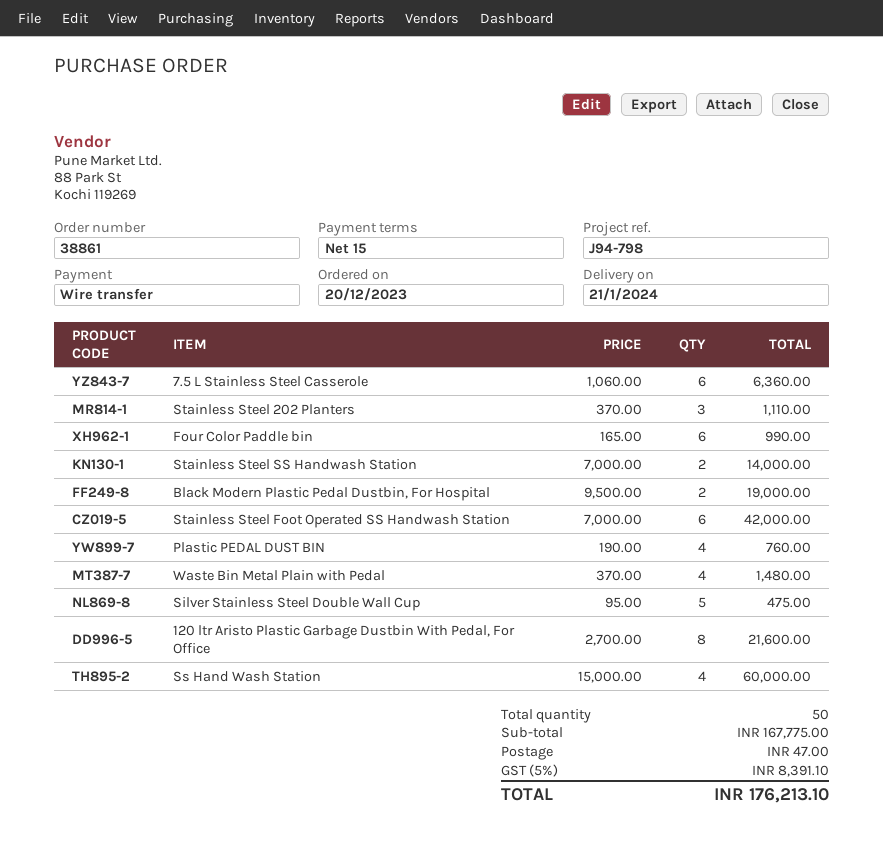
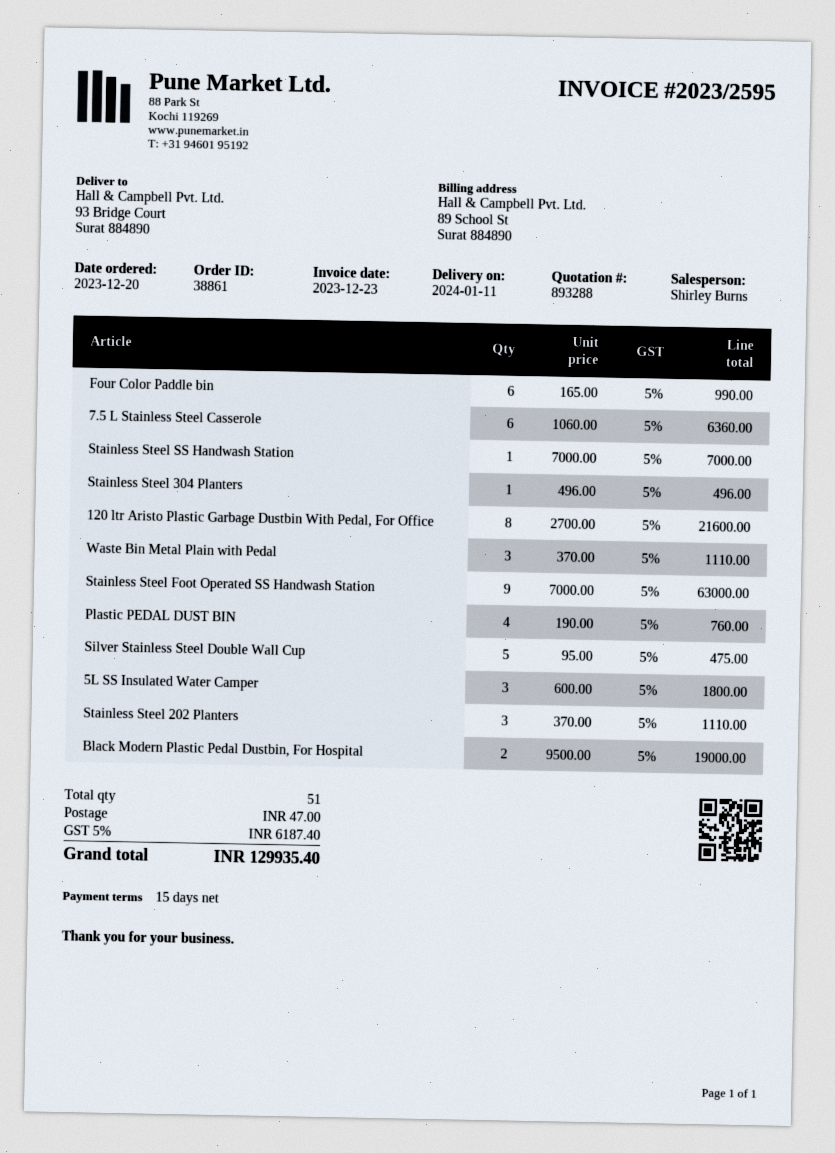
delivery date: 2024-01-21 -> 2024-01-11
Stainless Steel SS Handwash Station: 2 x 7000.00 = 14000.00 -> 1 x 7000.00 = 7000.00
Stainless Steel Foot Operated SS Handwash Station: 6 x 7000.00 = 42000.00 -> 9 x 7000.00 = 63000.00
Waste Bin Metal Plain with Pedal: 4 x 370.00 = 1480.00 -> 3 x 370.00 = 1110.00
Ss Hand Wash Station: 4 x 15000.00 = 60000.00 -> none
Stainless Steel 304 Planters: none -> 1 x 496.00 = 496.00
5L SS Insulated Water Camper: none -> 3 x 600.00 = 1800.00
total quantity: 50 -> 51
tax: 5% = 8391.10 -> 5% = 6187.40
total: 176213.10 -> 129935.40

